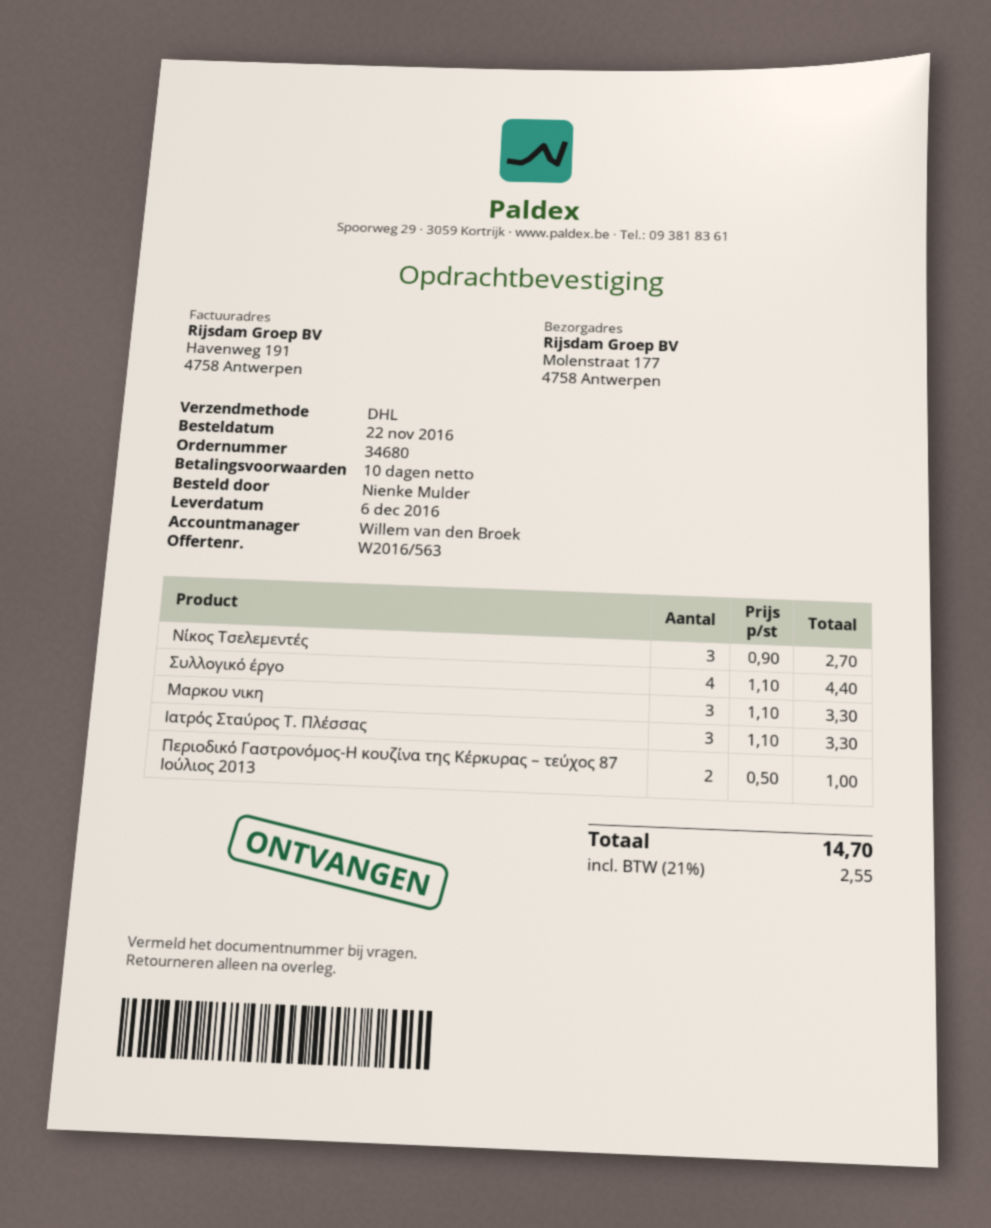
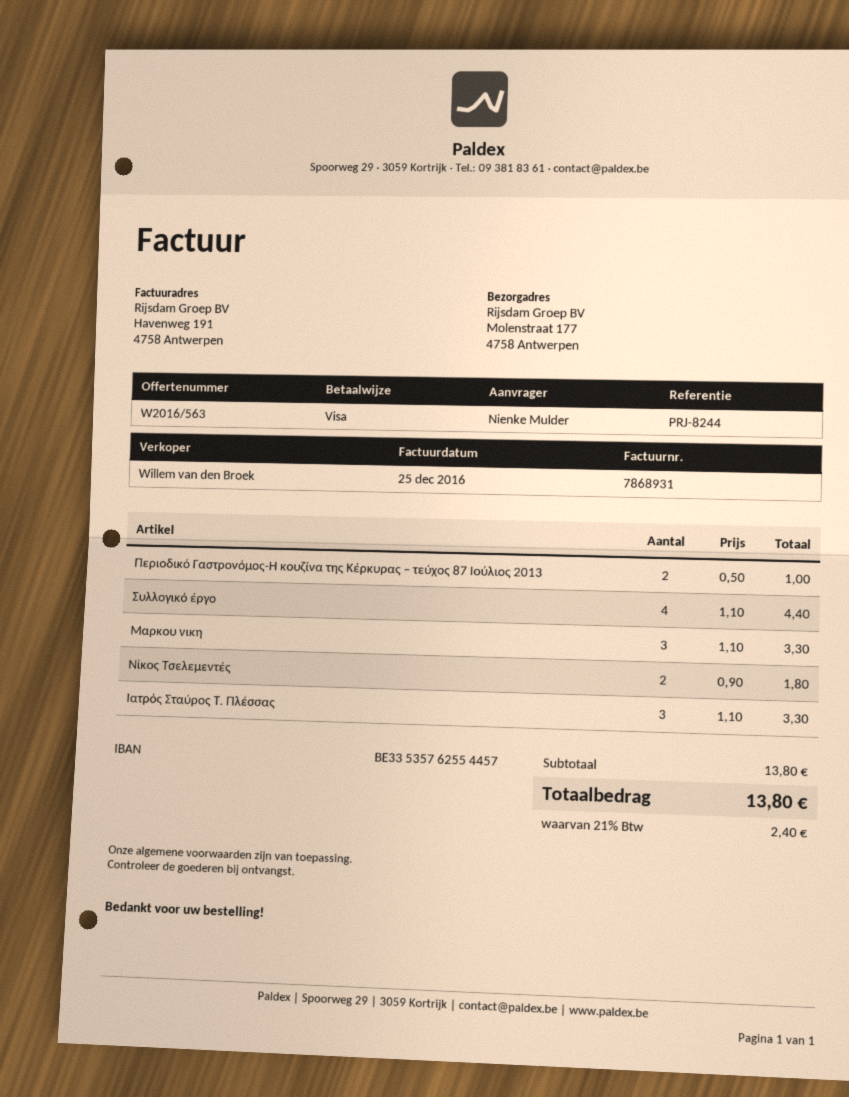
Νίκος Τσελεμεντές: 3 x 0.90 = 2.70 -> 2 x 0.90 = 1.80
tax: 21% = 2.55 -> 21% = 2.40
total: 14.70 -> 13.80

